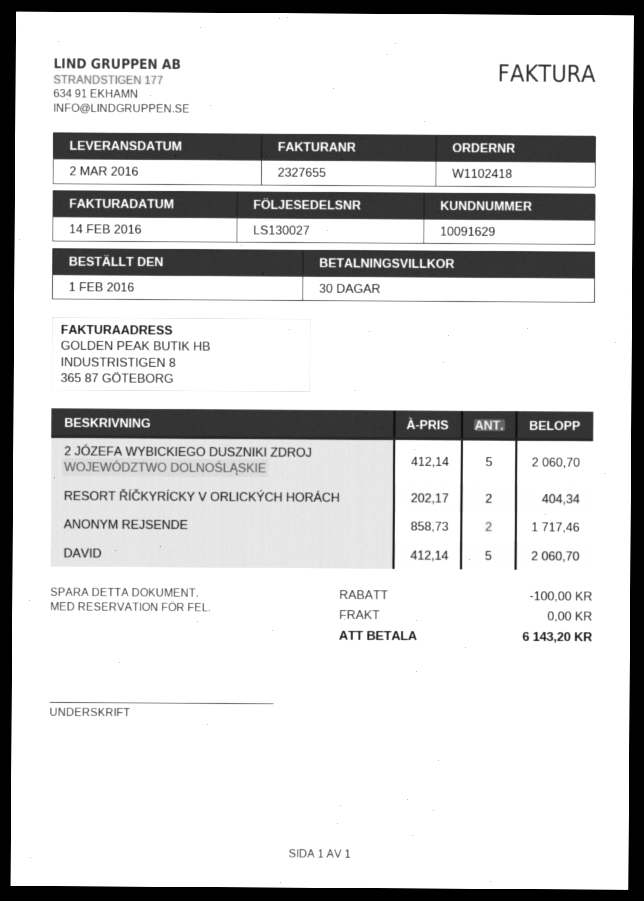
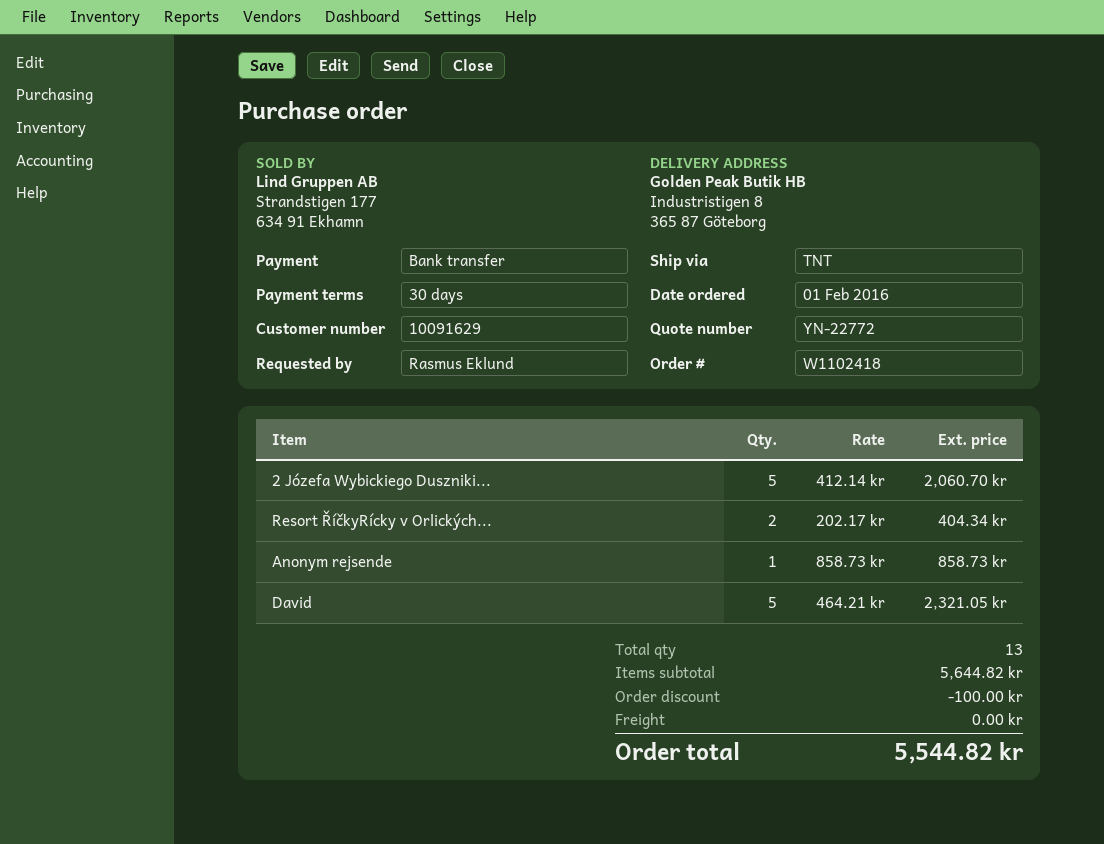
ANONYM REJSENDE: 2 x 858.73 = 1717.46 -> 1 x 858.73 = 858.73
DAVID: 5 x 412.14 = 2060.70 -> 5 x 464.21 = 2321.05
total: 6143.20 -> 5544.82

